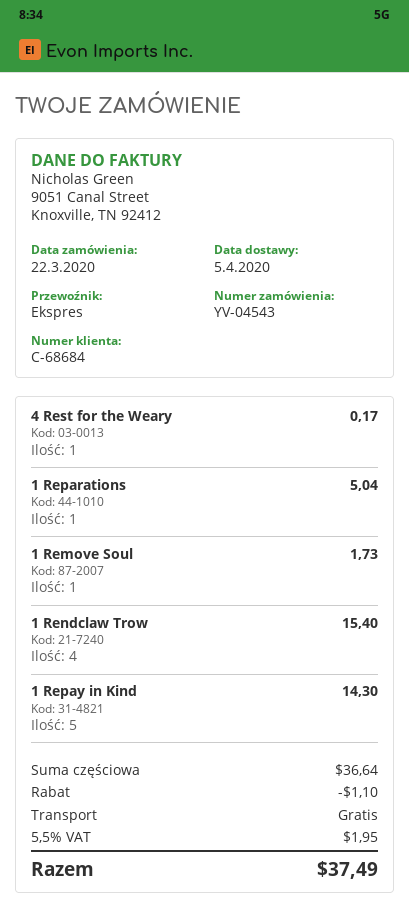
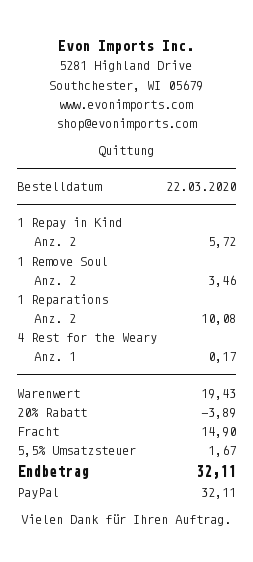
1 Reparations: 1 for 5.04 -> 2 for 10.08
1 Remove Soul: 1 for 1.73 -> 2 for 3.46
1 Rendclaw Trow: 4 for 15.40 -> none
1 Repay in Kind: 5 for 14.30 -> 2 for 5.72
subtotal: 36.64 -> 19.43
discount: 1.10 -> 3.89
shipping: 0.00 -> 14.90
tax: 5.5% = 1.95 -> 5.5% = 1.67
total: 37.49 -> 32.11

